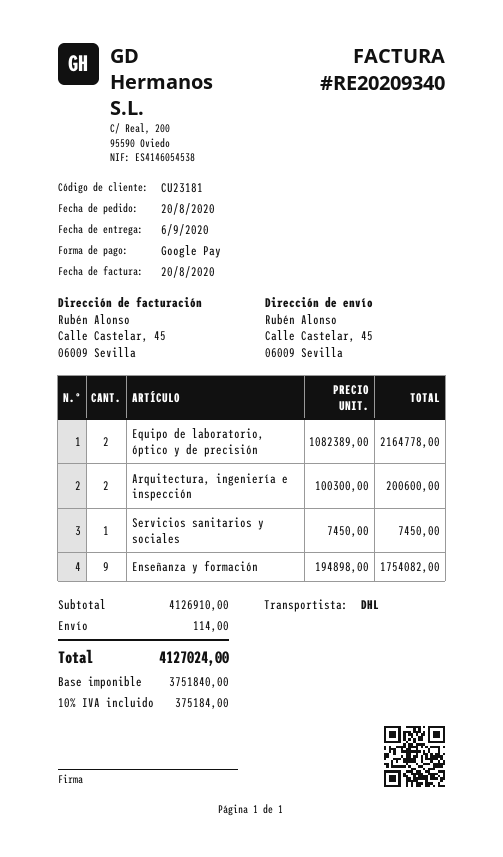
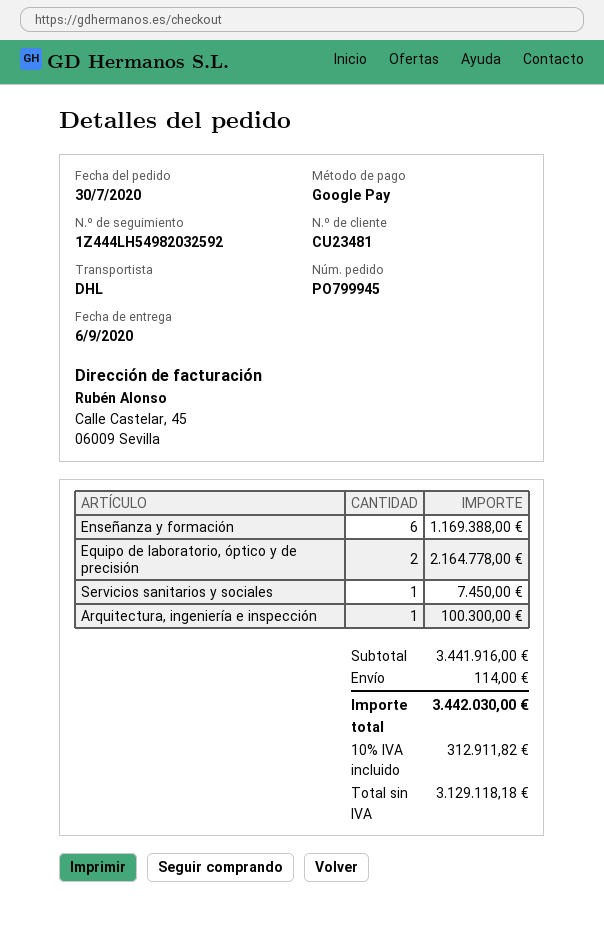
order date: 2020-08-20 -> 2020-07-30
customer number: CU23181 -> CU23481
Arquitectura, ingeniería e inspección: 2 for 200600.00 -> 1 for 100300.00
Enseñanza y formación: 9 for 1754082.00 -> 6 for 1169388.00
subtotal: 4126910.00 -> 3441916.00
net: 3751840.00 -> 3129118.18
tax: 10% = 375184.00 -> 10% = 312911.82
total: 4127024.00 -> 3442030.00

